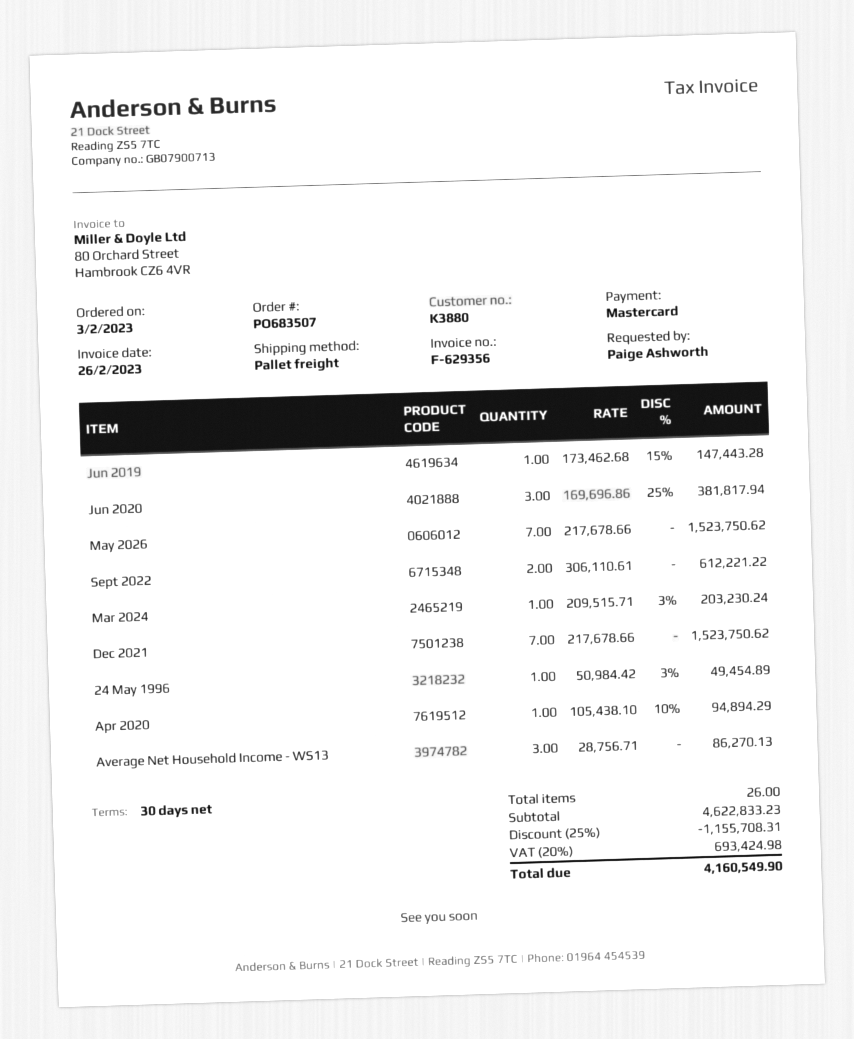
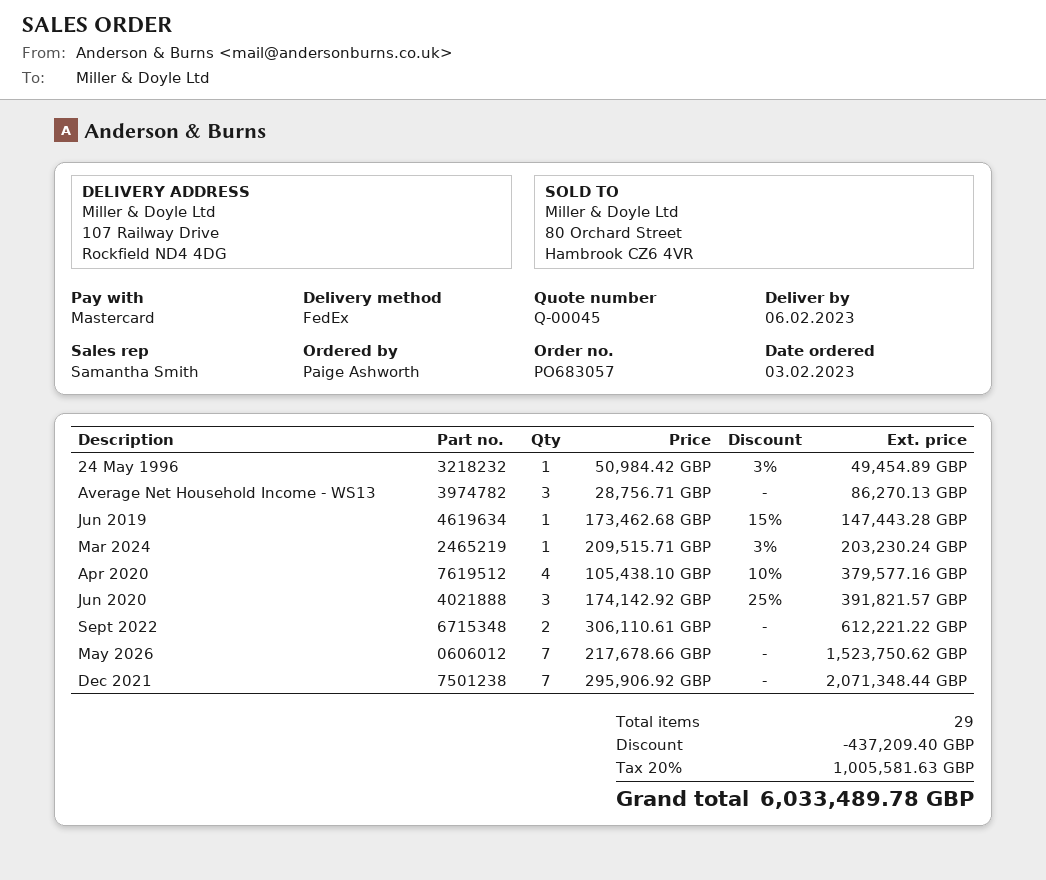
order number: PO683507 -> PO683057
shipping method: pallet freight -> FedEx
Jun 2020: 3 x 169696.86 - 25% = 381817.94 -> 3 x 174142.92 - 25% = 391821.57
Dec 2021: 7 x 217678.66 = 1523750.62 -> 7 x 295906.92 = 2071348.44
Apr 2020: 1 x 105438.10 - 10% = 94894.29 -> 4 x 105438.10 - 10% = 379577.16
total quantity: 26 -> 29
discount: 1155708.31 -> 437209.40
tax: 20% = 693424.98 -> 20% = 1005581.63
total: 4160549.90 -> 6033489.78

